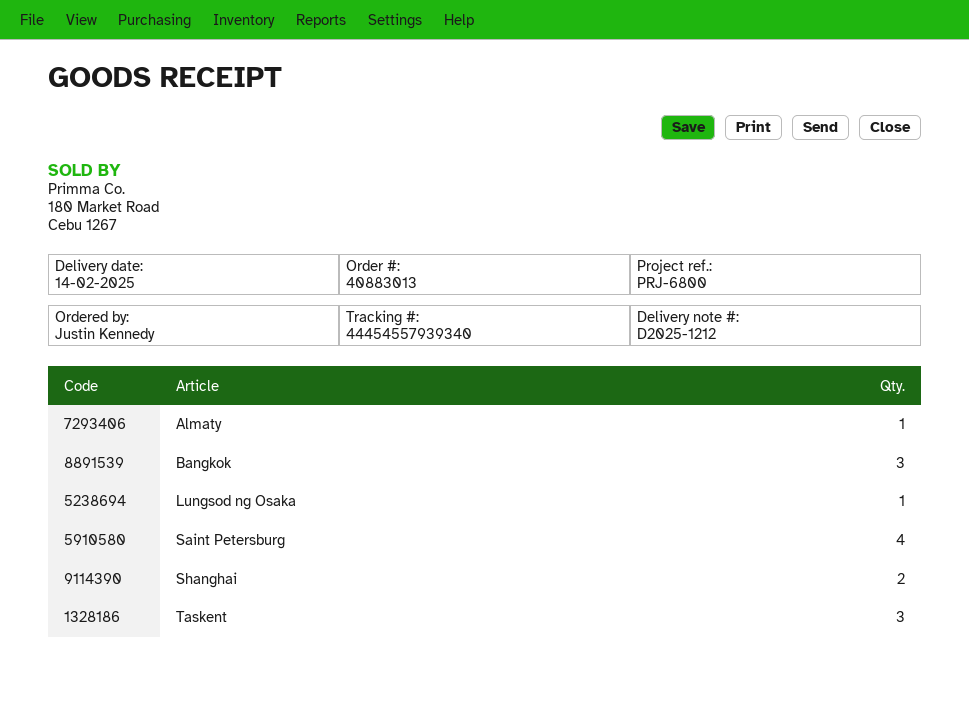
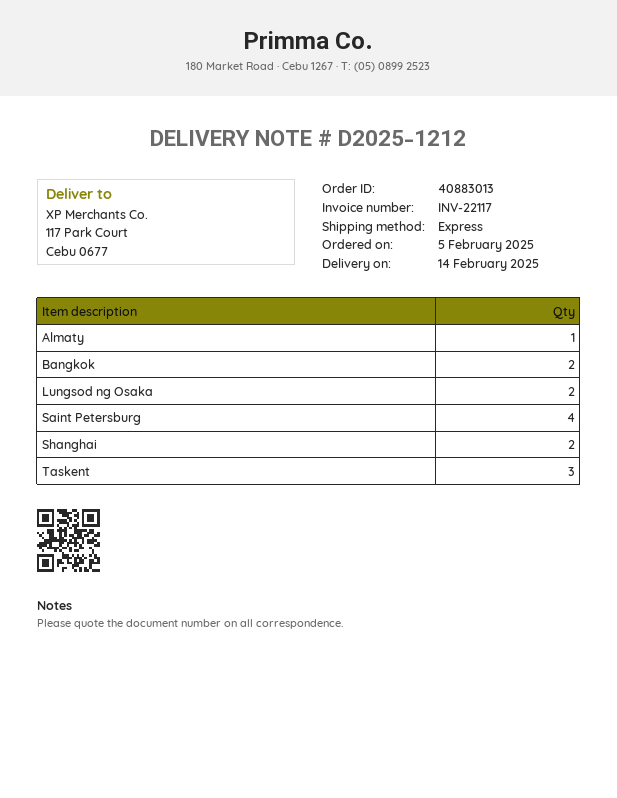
Bangkok: 3 -> 2
Lungsod ng Osaka: 1 -> 2

